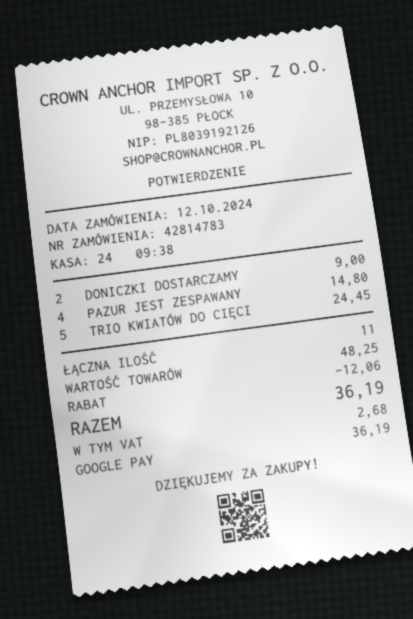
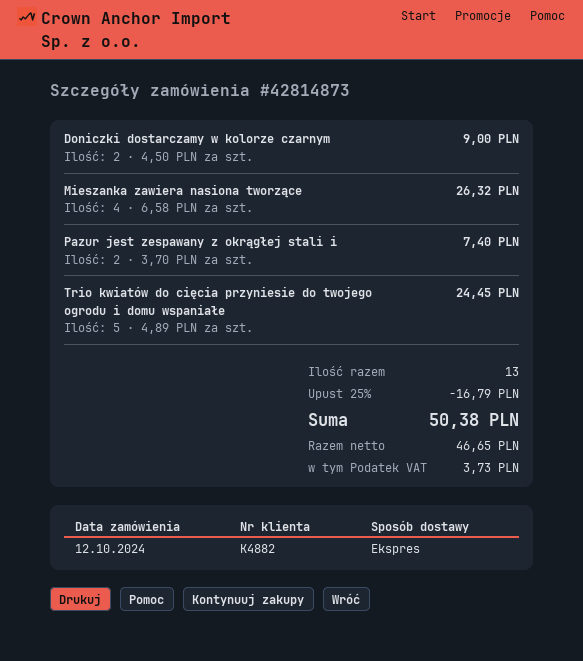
order number: 42814783 -> 42814873
PAZUR JEST ZESPAWANY: 4 for 14.80 -> 2 for 7.40
Mieszanka zawiera nasiona tworzące: none -> 4 for 26.32
total quantity: 11 -> 13
discount: 12.06 -> 16.79
tax: 2.68 -> 3.73
total: 36.19 -> 50.38

